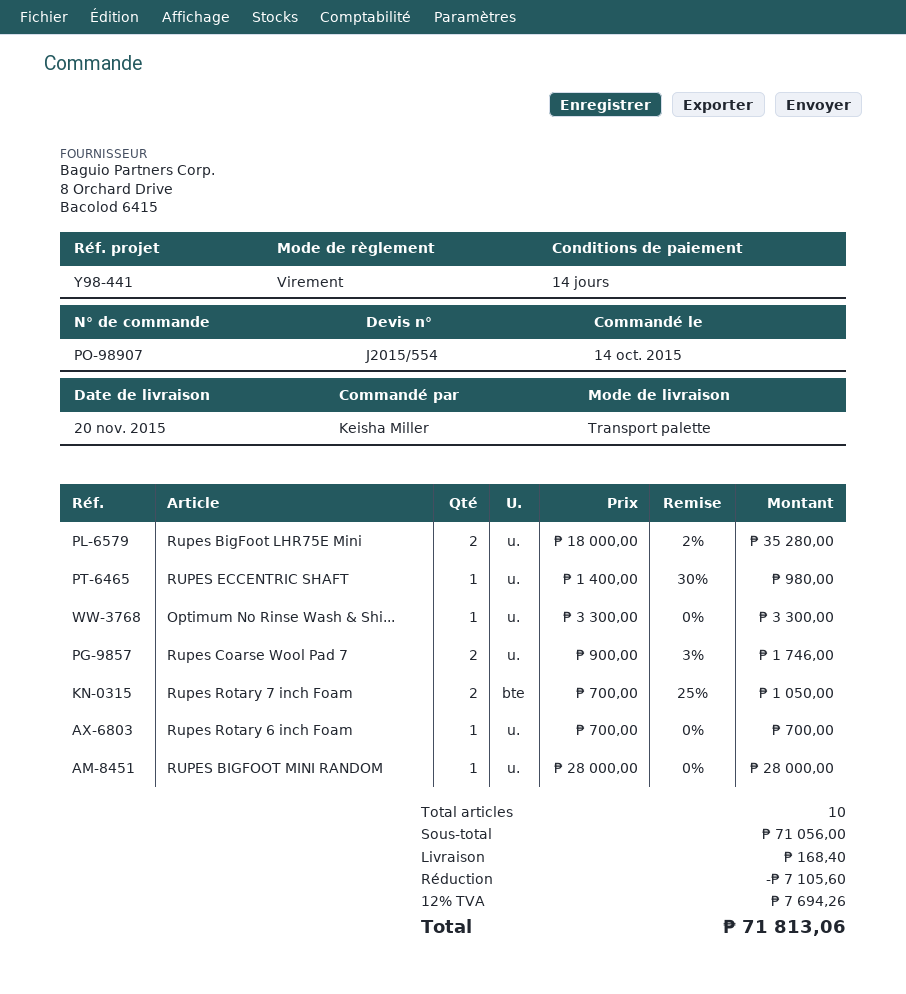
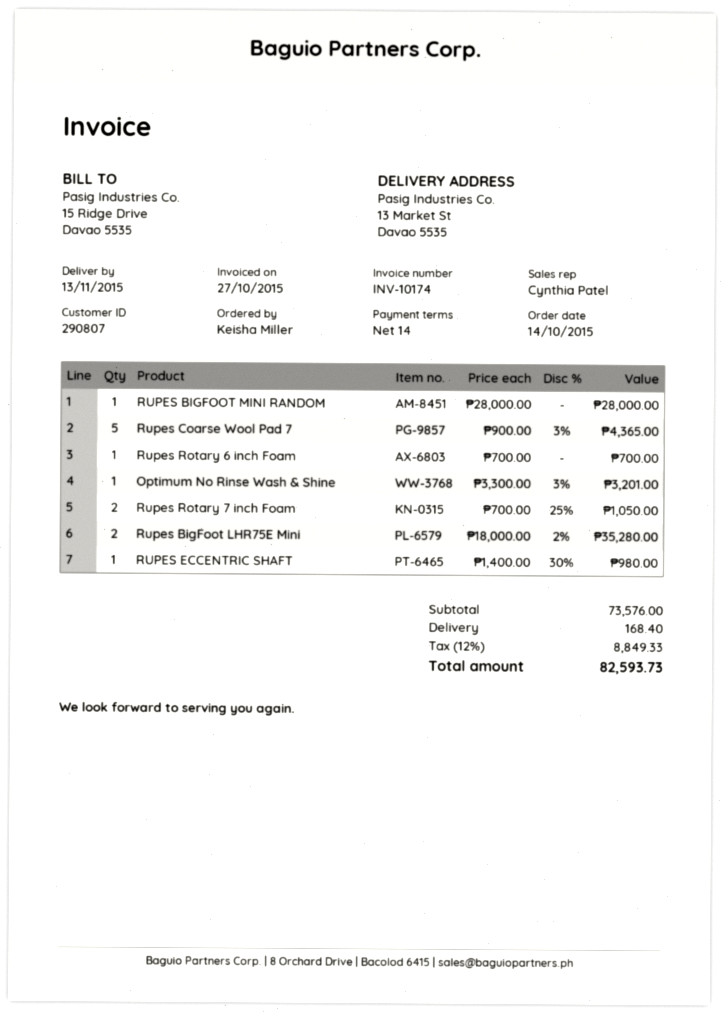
delivery date: 2015-11-20 -> 2015-11-13
Optimum No Rinse Wash & Shi...: 1 x 3300.00 = 3300.00 -> 1 x 3300.00 - 3% = 3201.00
Rupes Coarse Wool Pad 7: 2 x 900.00 - 3% = 1746.00 -> 5 x 900.00 - 3% = 4365.00
subtotal: 71056.00 -> 73576.00
discount: 7105.60 -> none
tax: 12% = 7694.26 -> 12% = 8849.33
total: 71813.06 -> 82593.73

